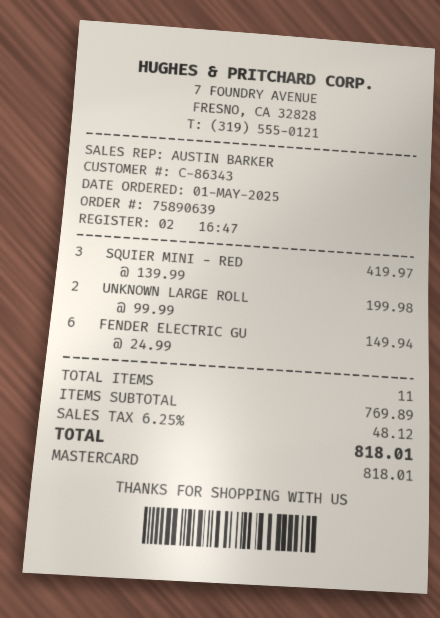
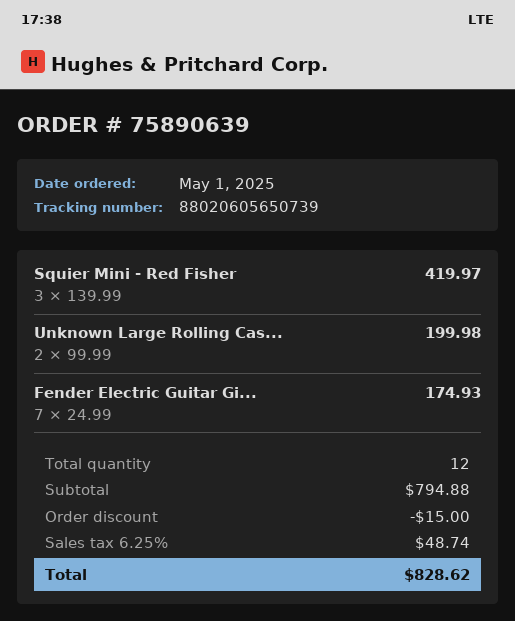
FENDER ELECTRIC GU: 6 x 24.99 = 149.94 -> 7 x 24.99 = 174.93
total quantity: 11 -> 12
subtotal: 769.89 -> 794.88
discount: none -> 15.00
tax: 6.25% = 48.12 -> 6.25% = 48.74
total: 818.01 -> 828.62

